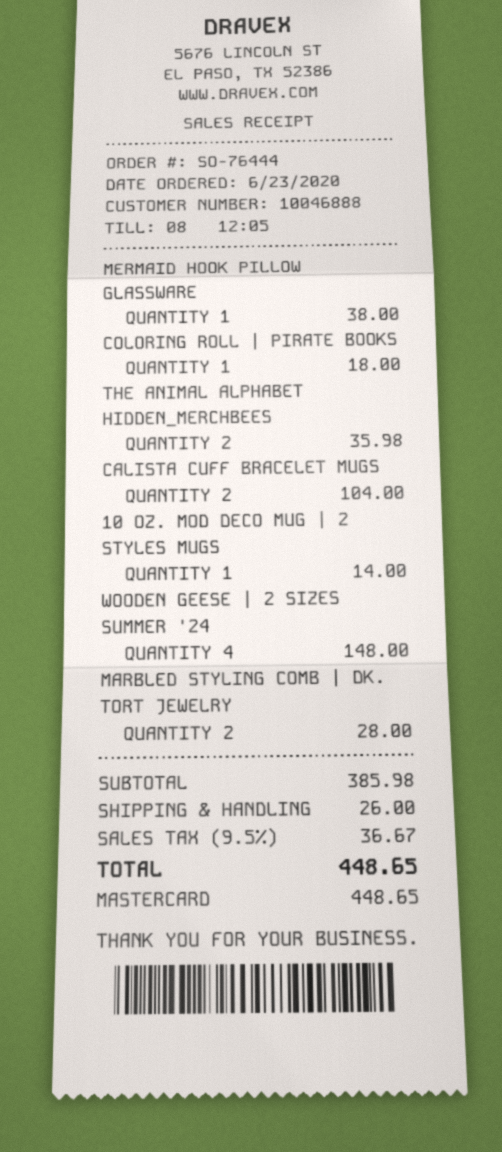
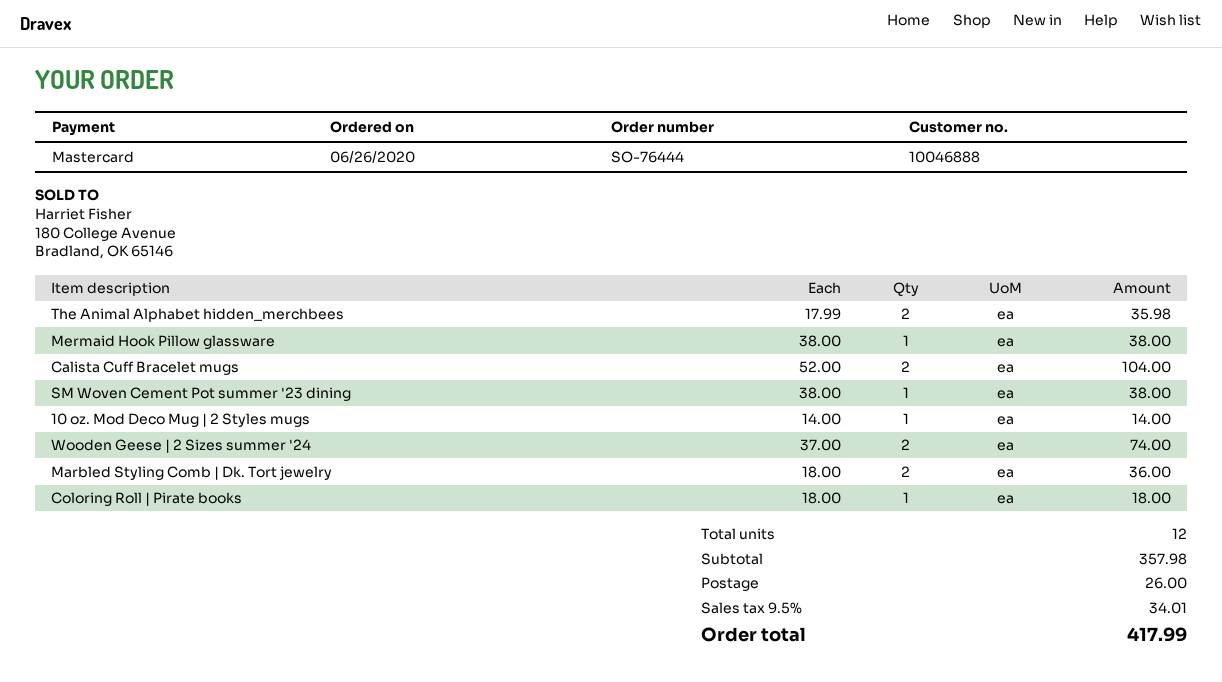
order date: 2020-06-23 -> 2020-06-26
WOODEN GEESE | 2 SIZES SUMMER '24: 4 for 148.00 -> 2 for 74.00
MARBLED STYLING COMB | DK. TORT JEWELRY: 2 for 28.00 -> 2 for 36.00
SM Woven Cement Pot summer '23 dining: none -> 1 for 38.00
subtotal: 385.98 -> 357.98
tax: 9.5% = 36.67 -> 9.5% = 34.01
total: 448.65 -> 417.99

